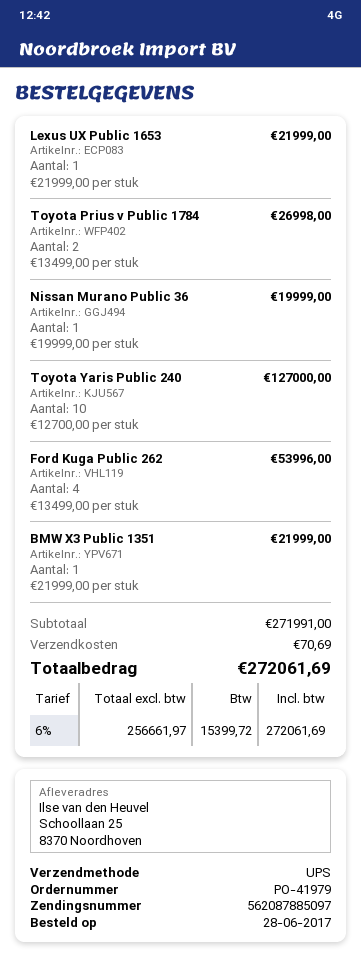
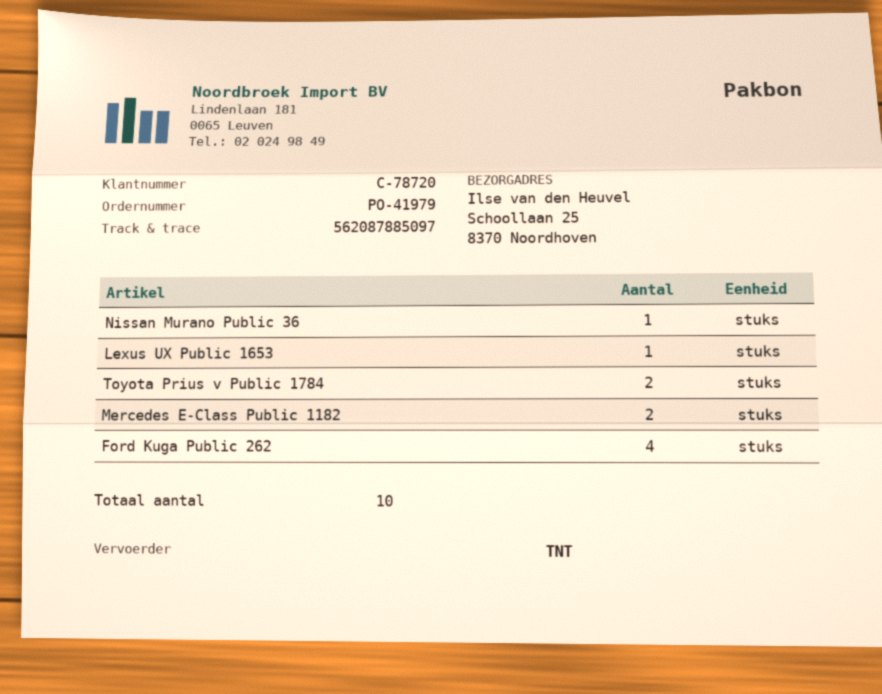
shipping method: UPS -> TNT
Toyota Yaris Public 240: 10 -> none
BMW X3 Public 1351: 1 -> none
Mercedes E-Class Public 1182: none -> 2

